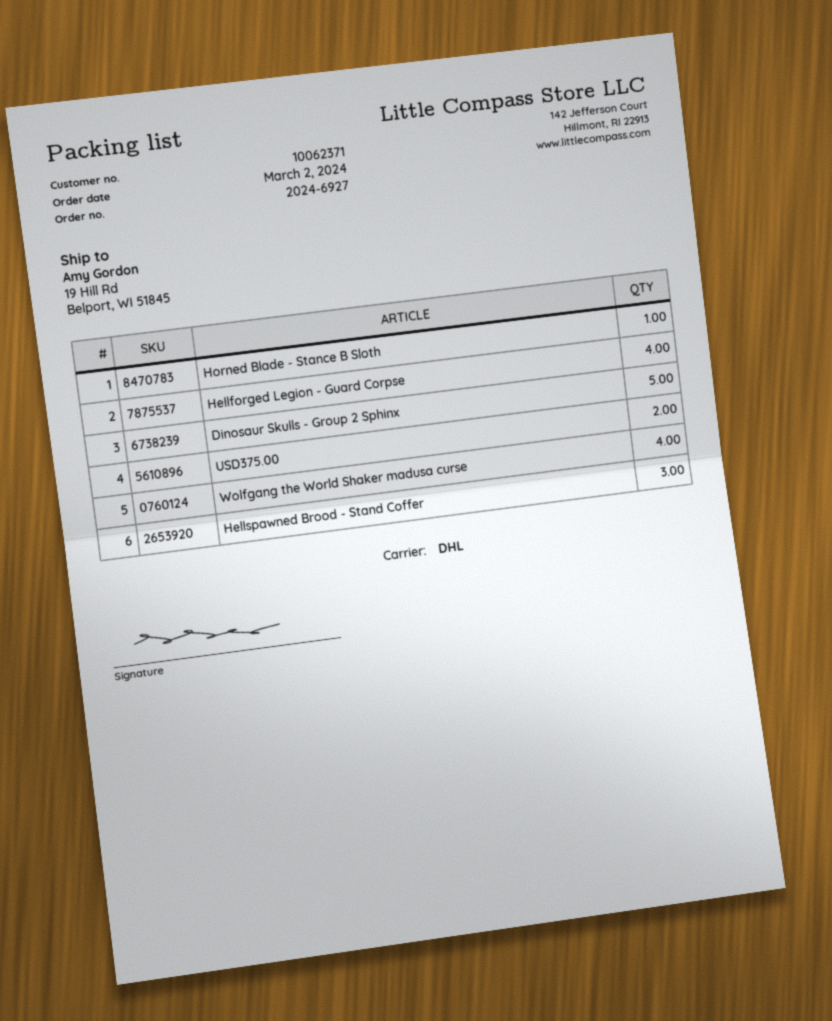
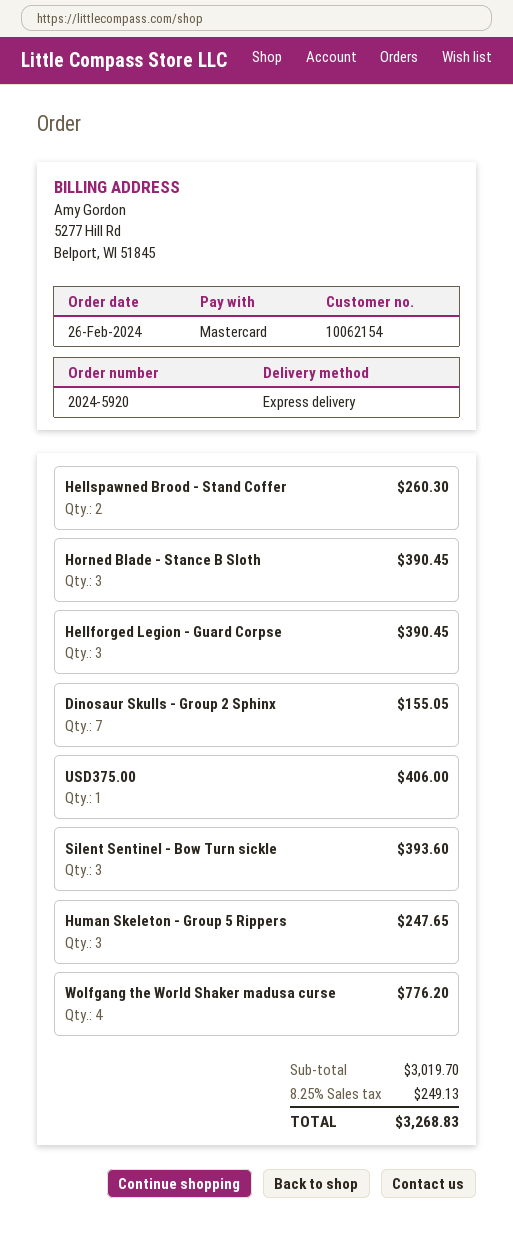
order number: 2024-6927 -> 2024-5920
order date: 2024-03-02 -> 2024-02-26
customer number: 10062371 -> 10062154
shipping method: DHL -> express
Horned Blade - Stance B Sloth: 1 -> 3
Hellforged Legion - Guard Corpse: 4 -> 3
Dinosaur Skulls - Group 2 Sphinx: 5 -> 7
USD375.00: 2 -> 1
Hellspawned Brood - Stand Coffer: 3 -> 2
Silent Sentinel - Bow Turn sickle: none -> 3
Human Skeleton - Group 5 Rippers: none -> 3

